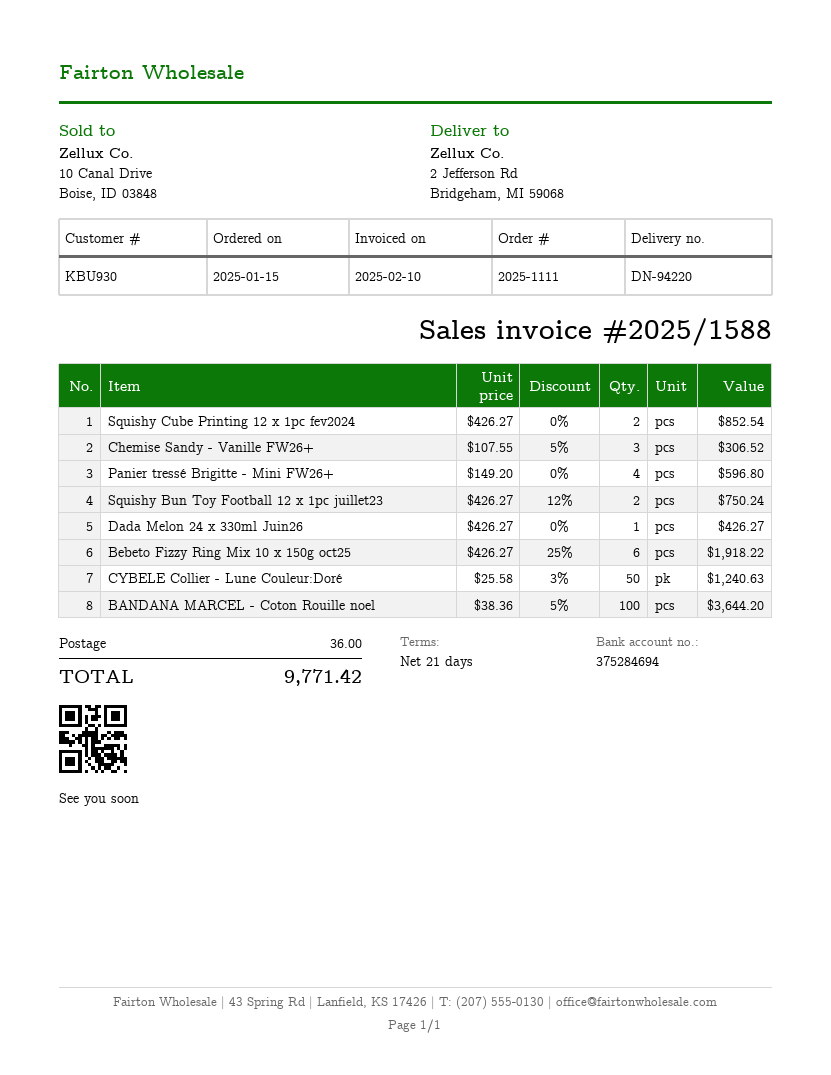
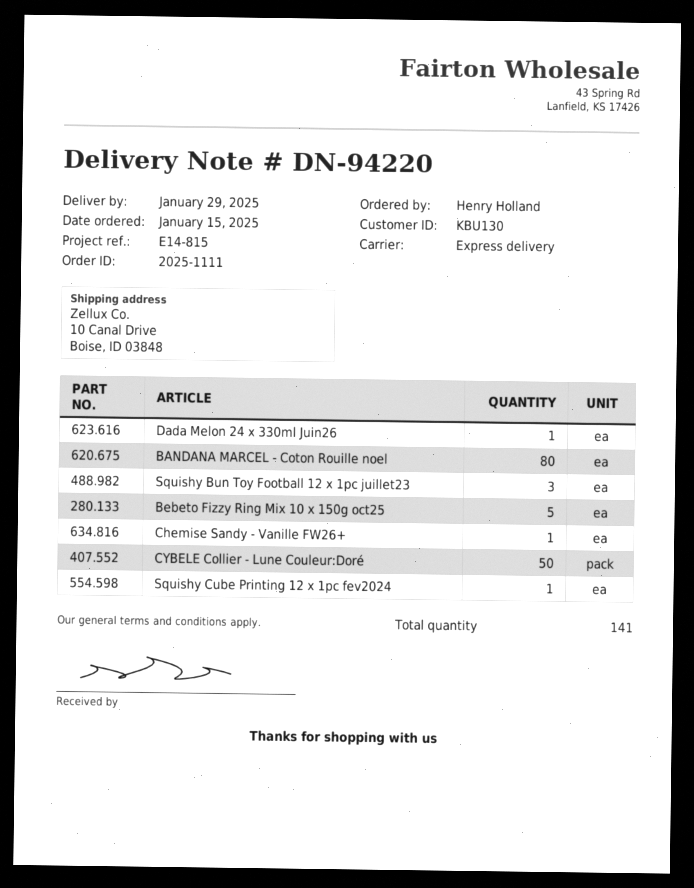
customer number: KBU930 -> KBU130
ship to: 2 Jefferson Rd, Bridgeham, MI 59068 -> 10 Canal Drive, Boise, ID 03848
Squishy Cube Printing 12 x 1pc fev2024: 2 -> 1
Chemise Sandy - Vanille FW26+: 3 -> 1
Panier tressé Brigitte - Mini FW26+: 4 -> none
Squishy Bun Toy Football 12 x 1pc juillet23: 2 -> 3
Bebeto Fizzy Ring Mix 10 x 150g oct25: 6 -> 5
BANDANA MARCEL - Coton Rouille noel: 100 -> 80

